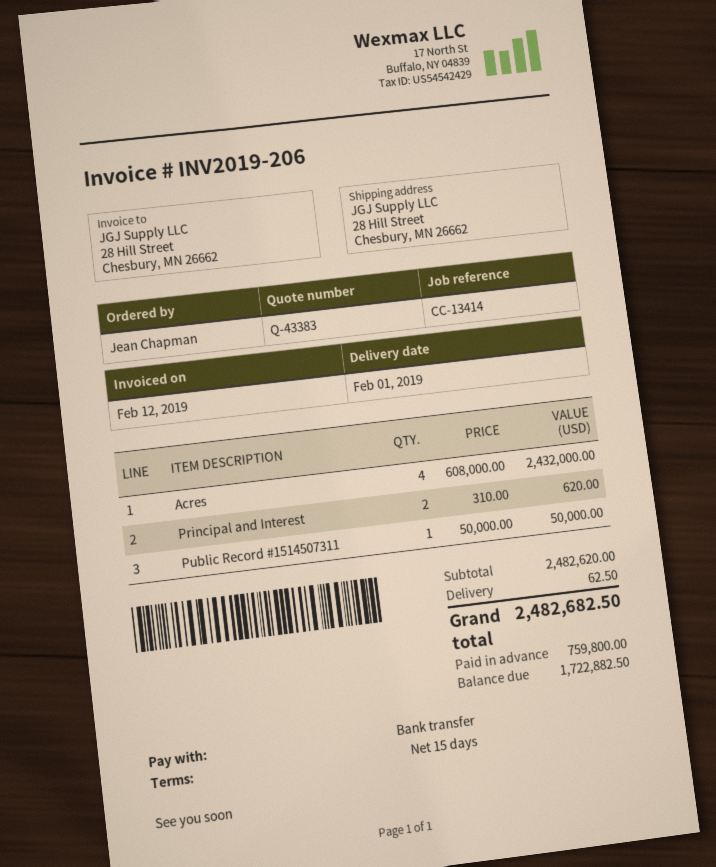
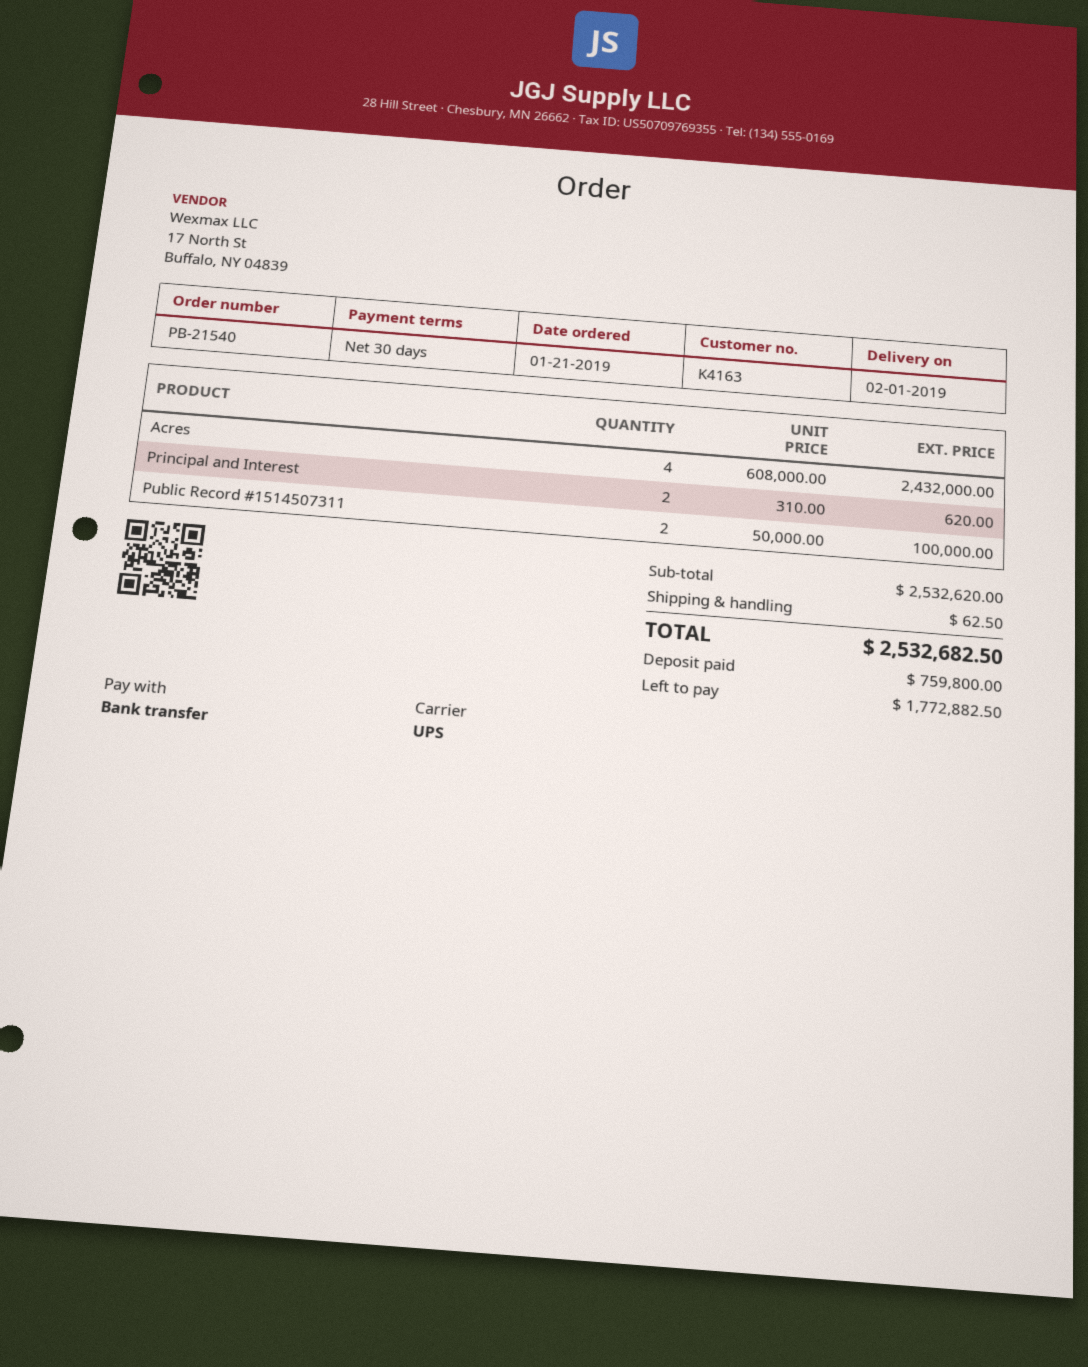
payment terms: 15 days -> 30 days
Public Record #1514507311: 1 x 50000.00 = 50000.00 -> 2 x 50000.00 = 100000.00
subtotal: 2482620.00 -> 2532620.00
total: 2482682.50 -> 2532682.50
balance: 1722882.50 -> 1772882.50

